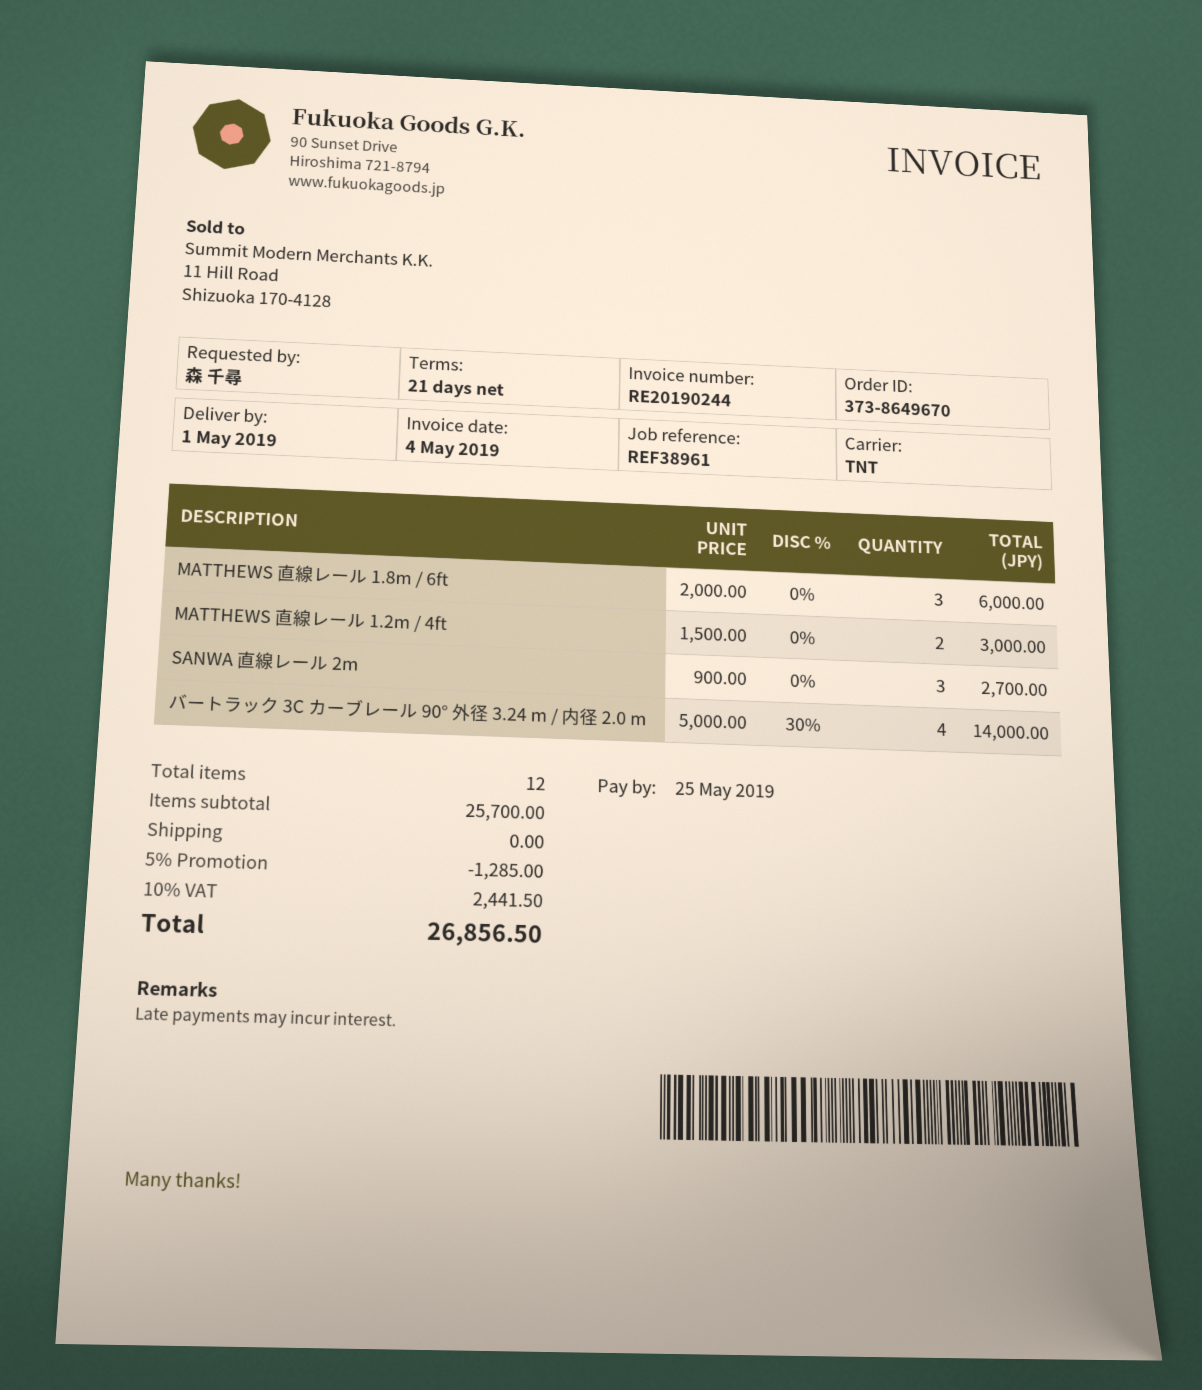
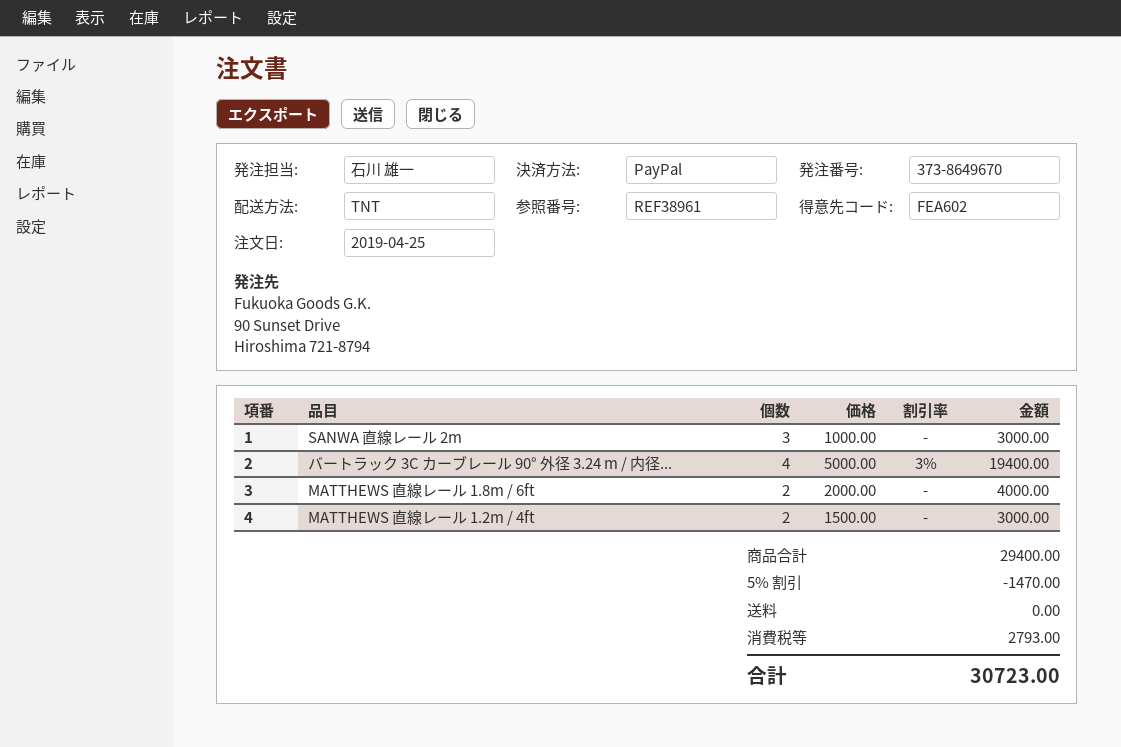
ordered by: 森 千尋 -> 石川 雄一
MATTHEWS 直線レール 1.8m / 6ft: 3 x 2000.00 = 6000.00 -> 2 x 2000.00 = 4000.00
SANWA 直線レール 2m: 3 x 900.00 = 2700.00 -> 3 x 1000.00 = 3000.00
バートラック 3C カーブレール 90° 外径 3.24 m / 内径 2.0 m: 4 x 5000.00 - 30% = 14000.00 -> 4 x 5000.00 - 3% = 19400.00
subtotal: 25700.00 -> 29400.00
discount: 5% = 1285.00 -> 5% = 1470.00
tax: 2441.50 -> 2793.00
total: 26856.50 -> 30723.00

